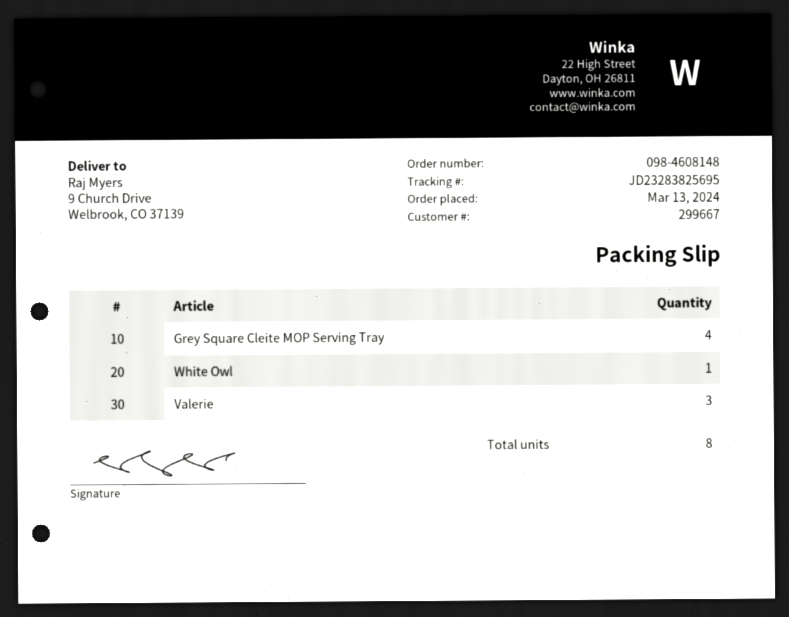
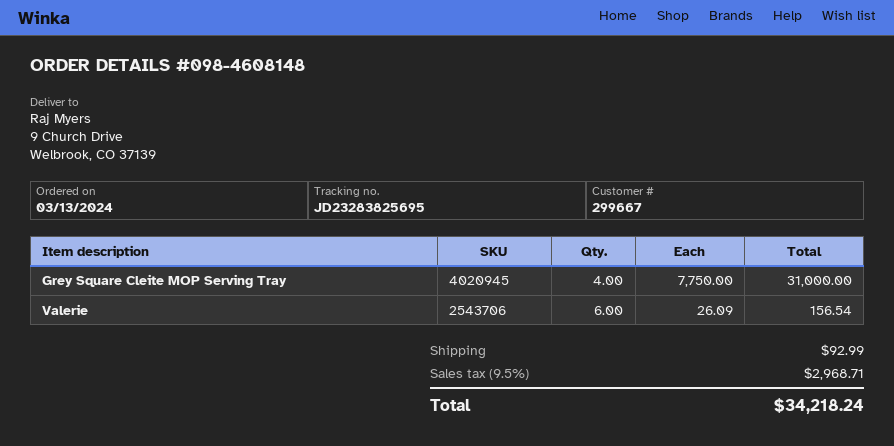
White Owl: 1 -> none
Valerie: 3 -> 6

